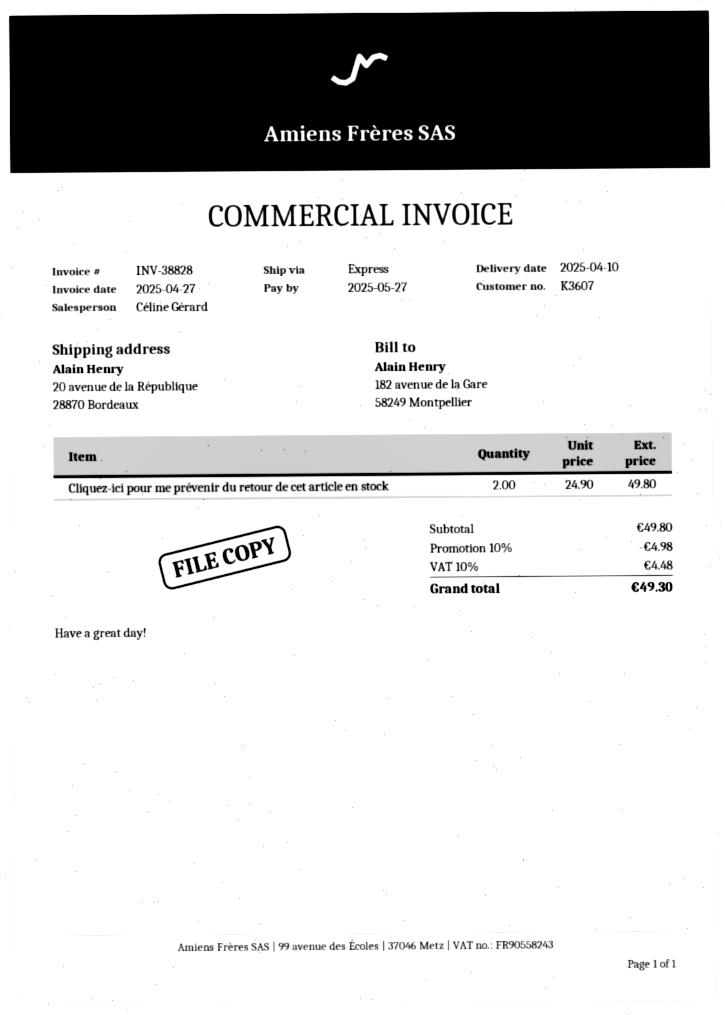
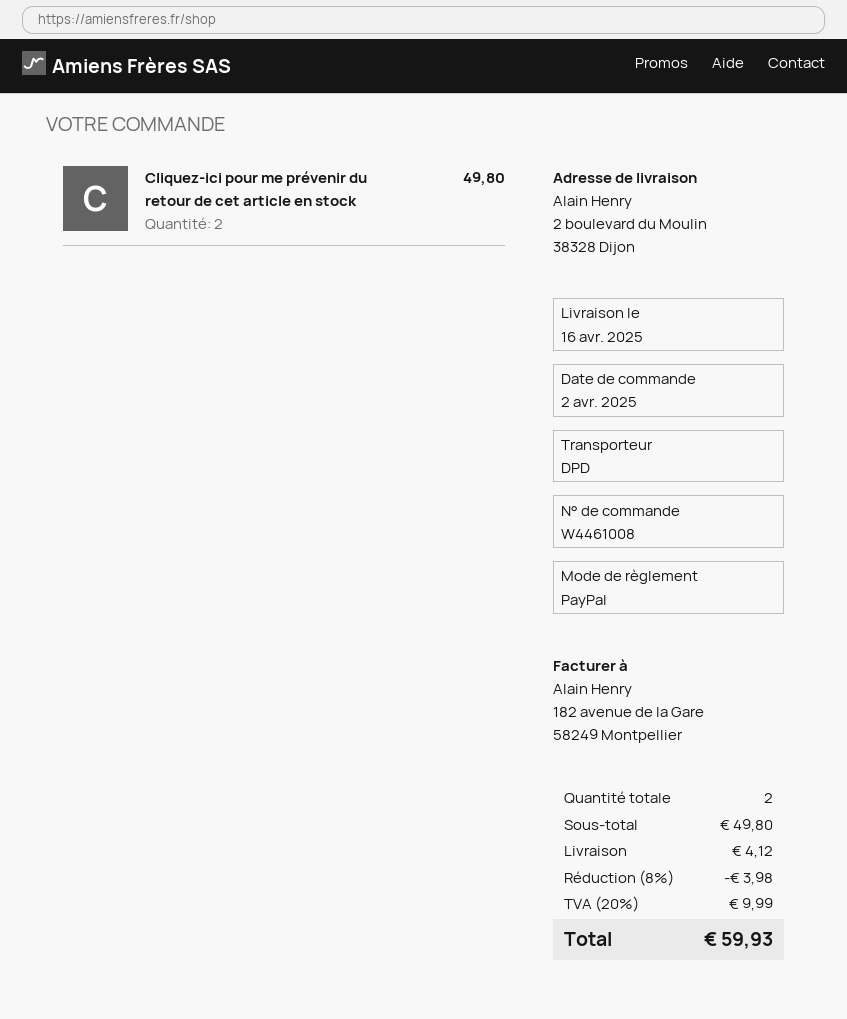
delivery date: 2025-04-10 -> 2025-04-16
shipping method: express -> DPD
ship to: 20 avenue de la République, 28870 Bordeaux -> 2 boulevard du Moulin, 38328 Dijon
discount: 10% = 4.98 -> 8% = 3.98
shipping: none -> 4.12
tax: 10% = 4.48 -> 20% = 9.99
total: 49.30 -> 59.93

